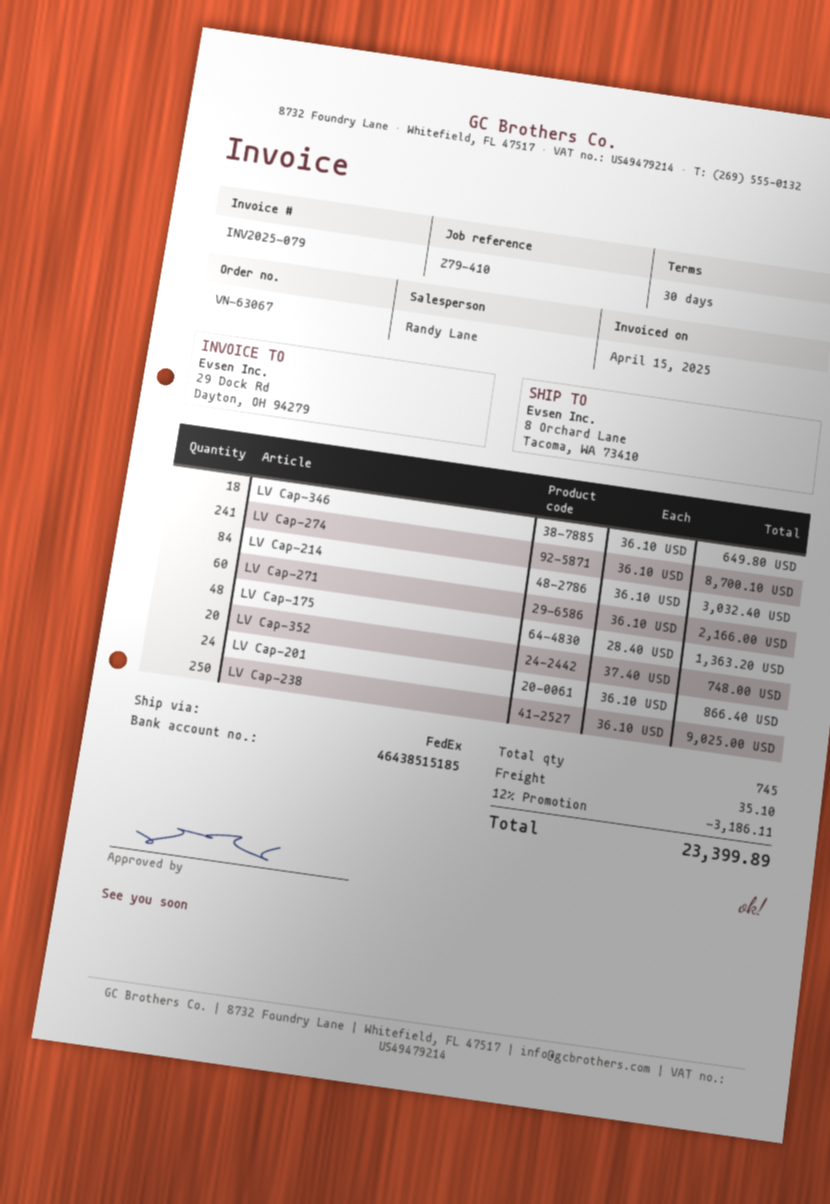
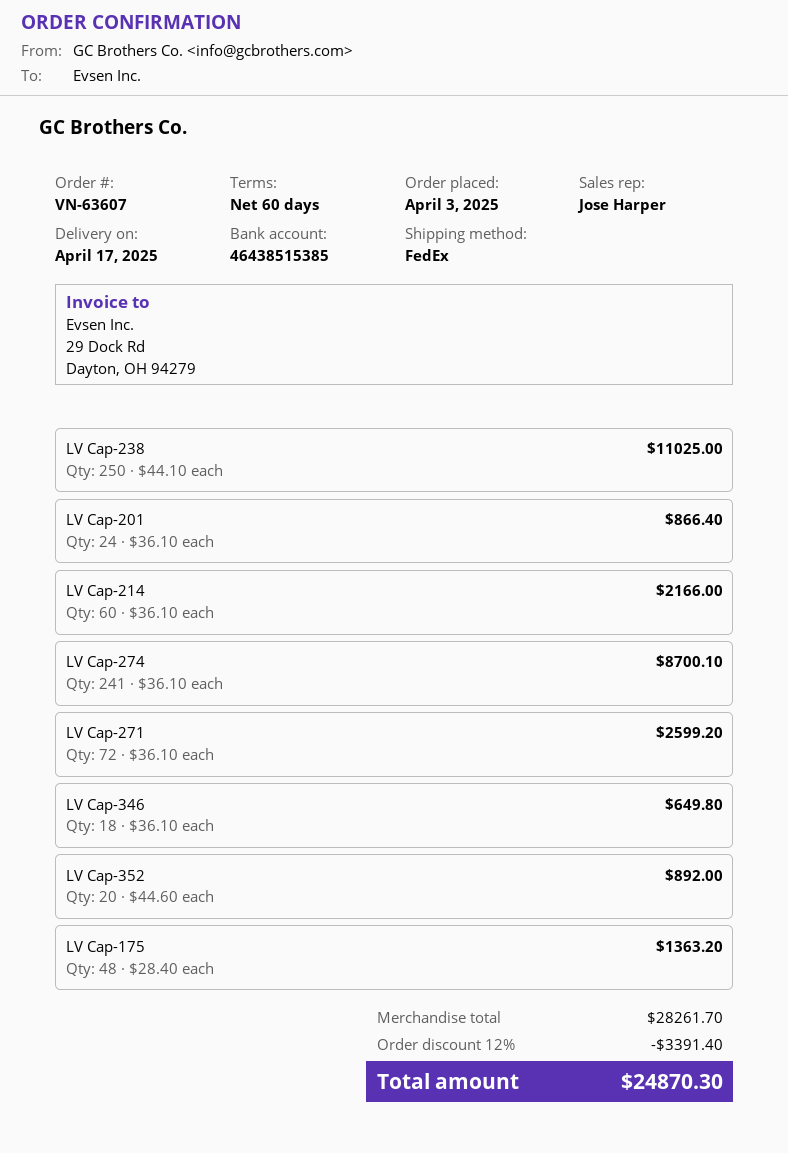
order number: VN-63067 -> VN-63607
payment terms: 30 days -> 60 days
sales rep: Randy Lane -> Jose Harper
bank account: 46438515185 -> 46438515385
LV Cap-214: 84 x 36.10 = 3032.40 -> 60 x 36.10 = 2166.00
LV Cap-271: 60 x 36.10 = 2166.00 -> 72 x 36.10 = 2599.20
LV Cap-352: 20 x 37.40 = 748.00 -> 20 x 44.60 = 892.00
LV Cap-238: 250 x 36.10 = 9025.00 -> 250 x 44.10 = 11025.00
discount: 12% = 3186.11 -> 12% = 3391.40
shipping: 35.10 -> none
total: 23399.89 -> 24870.30

